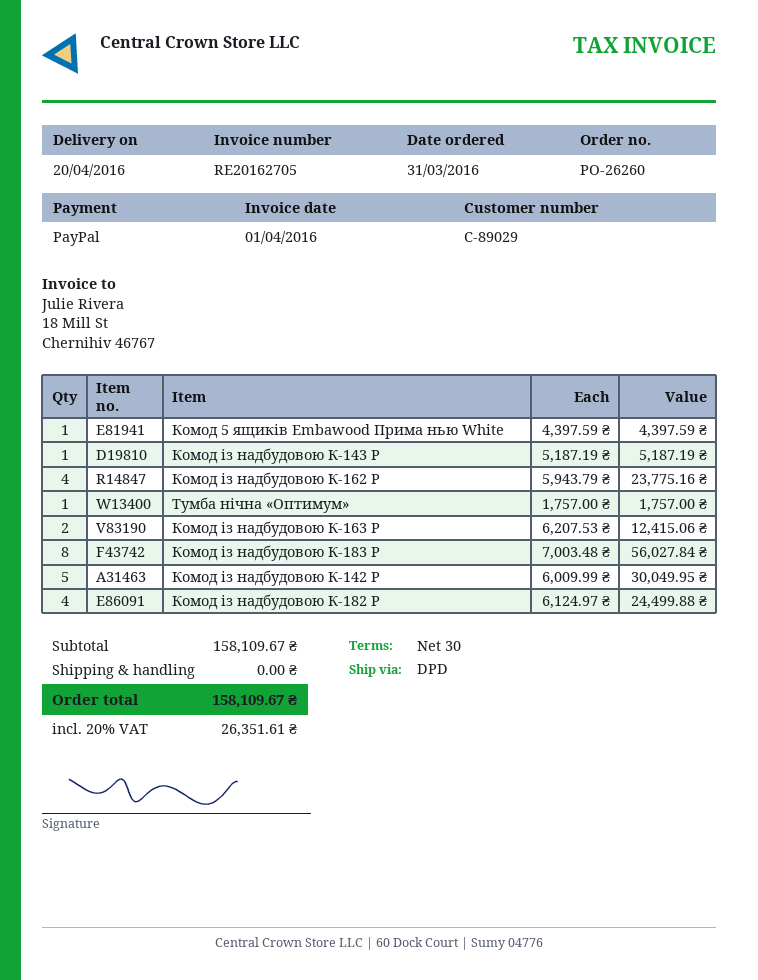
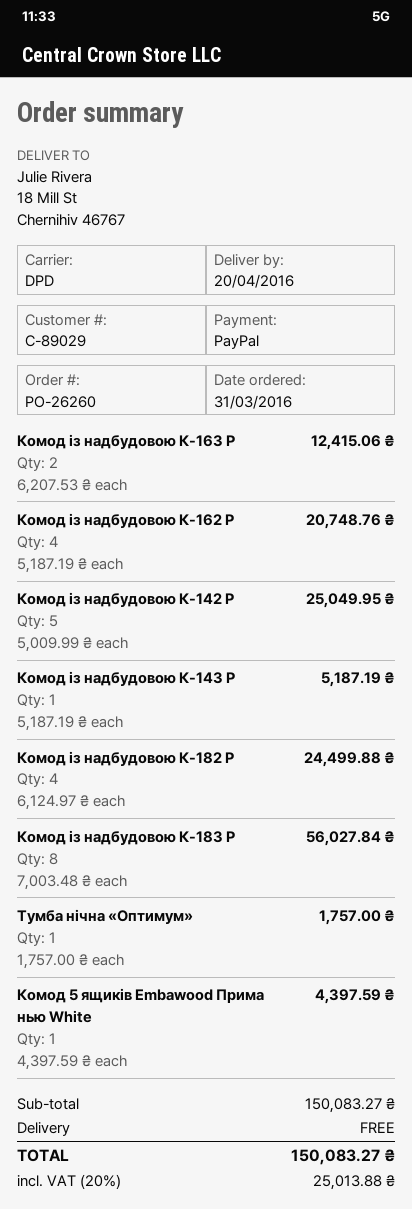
Комод із надбудовою К-162 Р: 4 x 5943.79 = 23775.16 -> 4 x 5187.19 = 20748.76
Комод із надбудовою К-142 Р: 5 x 6009.99 = 30049.95 -> 5 x 5009.99 = 25049.95
subtotal: 158109.67 -> 150083.27
tax: 20% = 26351.61 -> 20% = 25013.88
total: 158109.67 -> 150083.27

